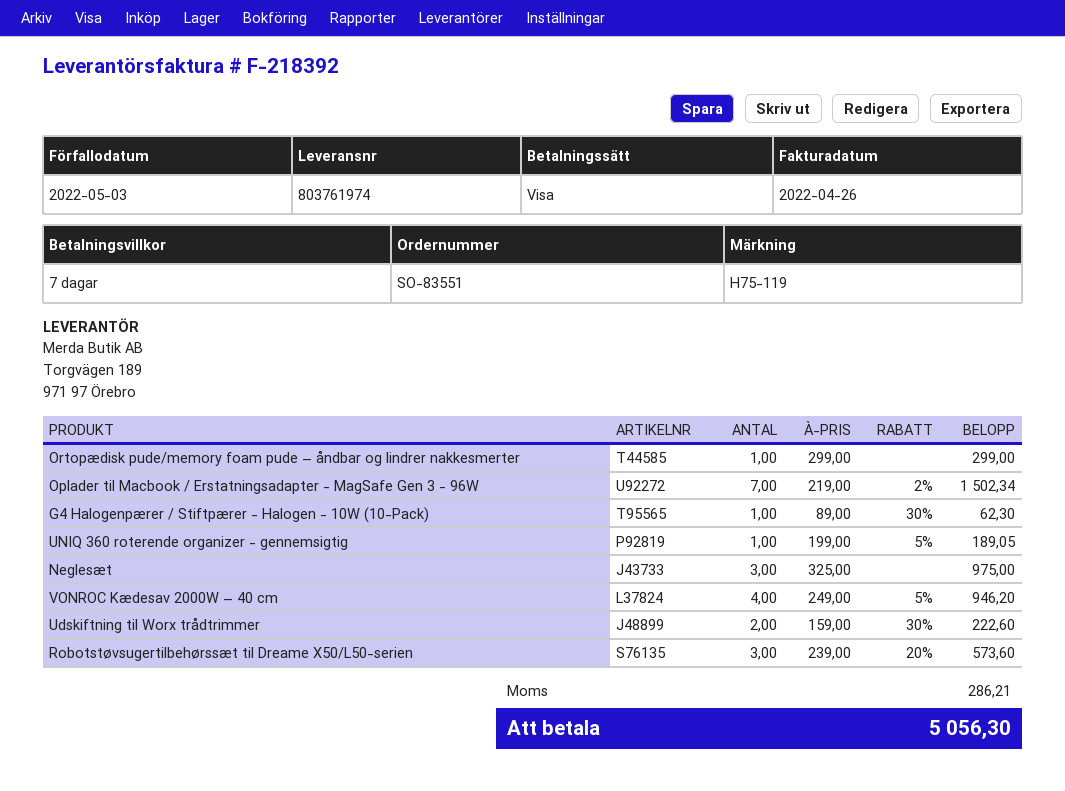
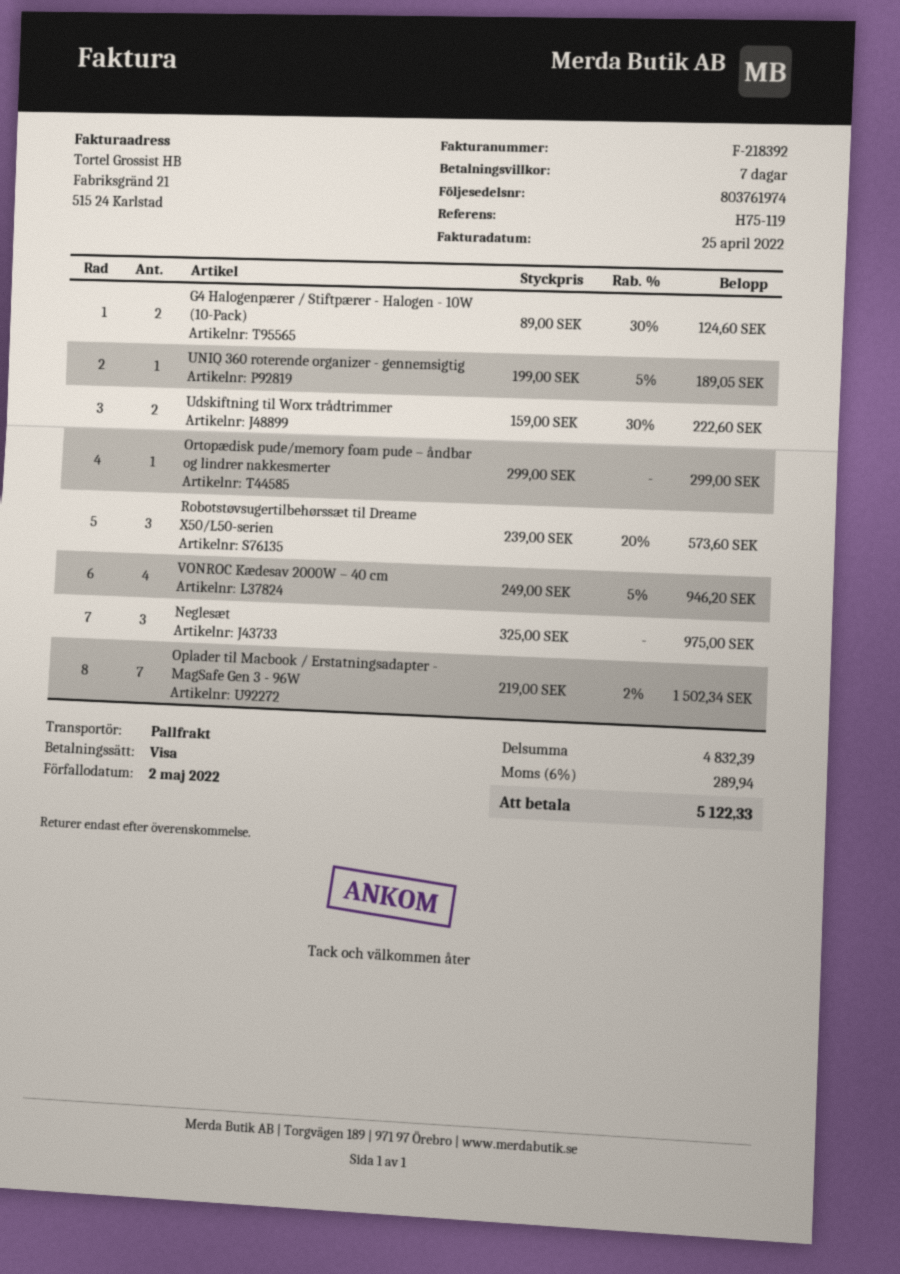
invoice date: 2022-04-26 -> 2022-04-25
due date: 2022-05-03 -> 2022-05-02
G4 Halogenpærer / Stiftpærer - Halogen - 10W (10-Pack): 1 x 89.00 - 30% = 62.30 -> 2 x 89.00 - 30% = 124.60
tax: 286.21 -> 289.94
total: 5056.30 -> 5122.33

